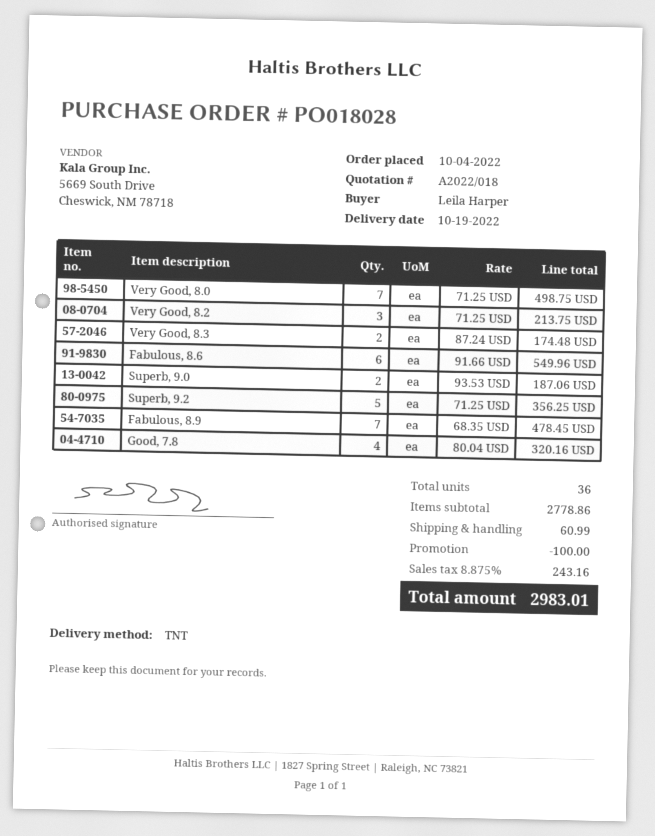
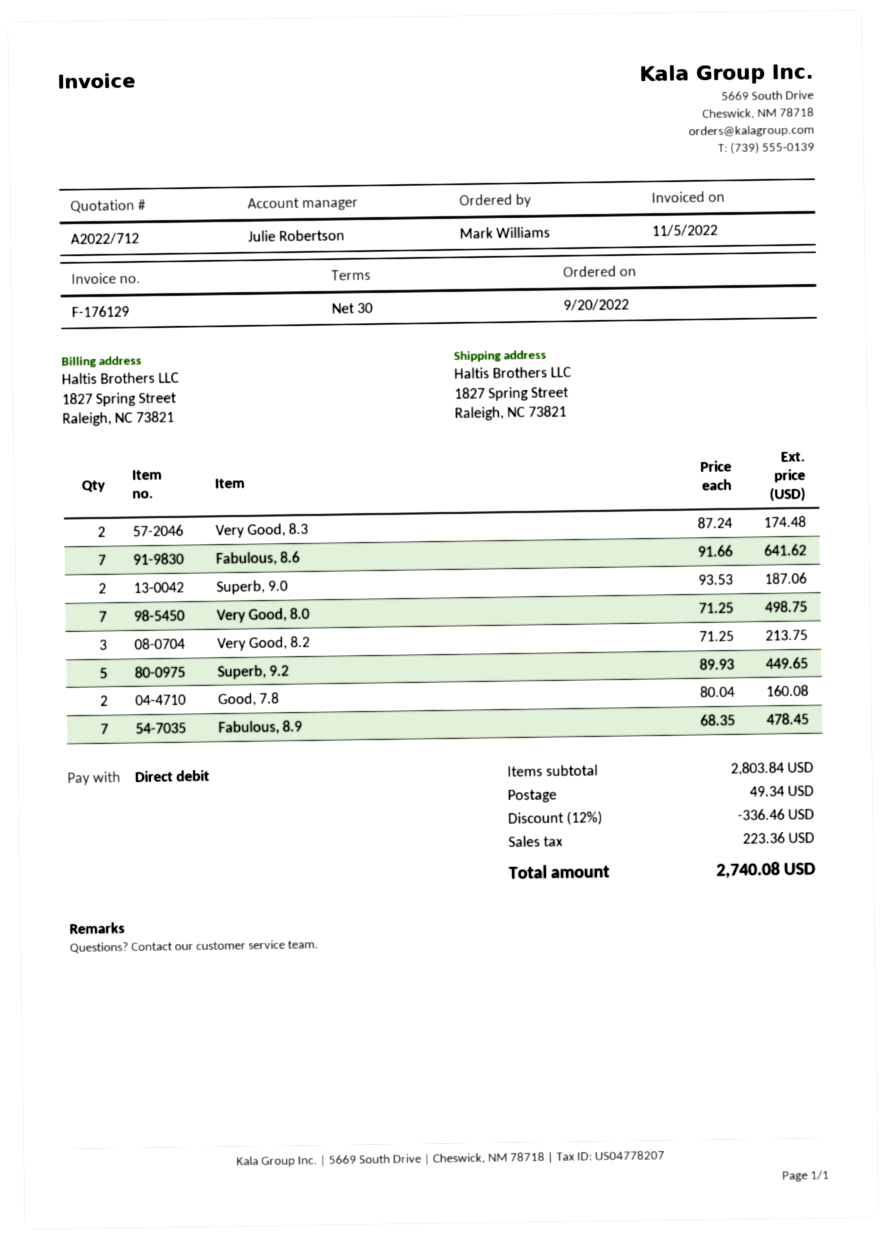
quote number: A2022/018 -> A2022/712
order date: 2022-10-04 -> 2022-09-20
ordered by: Leila Harper -> Mark Williams
Fabulous, 8.6: 6 x 91.66 = 549.96 -> 7 x 91.66 = 641.62
Superb, 9.2: 5 x 71.25 = 356.25 -> 5 x 89.93 = 449.65
Good, 7.8: 4 x 80.04 = 320.16 -> 2 x 80.04 = 160.08
subtotal: 2778.86 -> 2803.84
discount: 100.00 -> 336.46
shipping: 60.99 -> 49.34
tax: 243.16 -> 223.36
total: 2983.01 -> 2740.08

